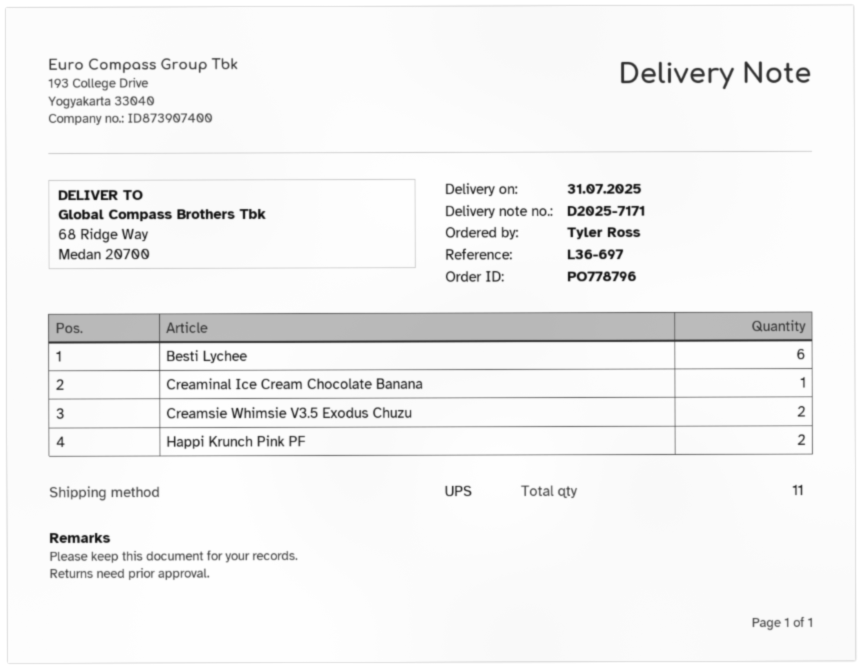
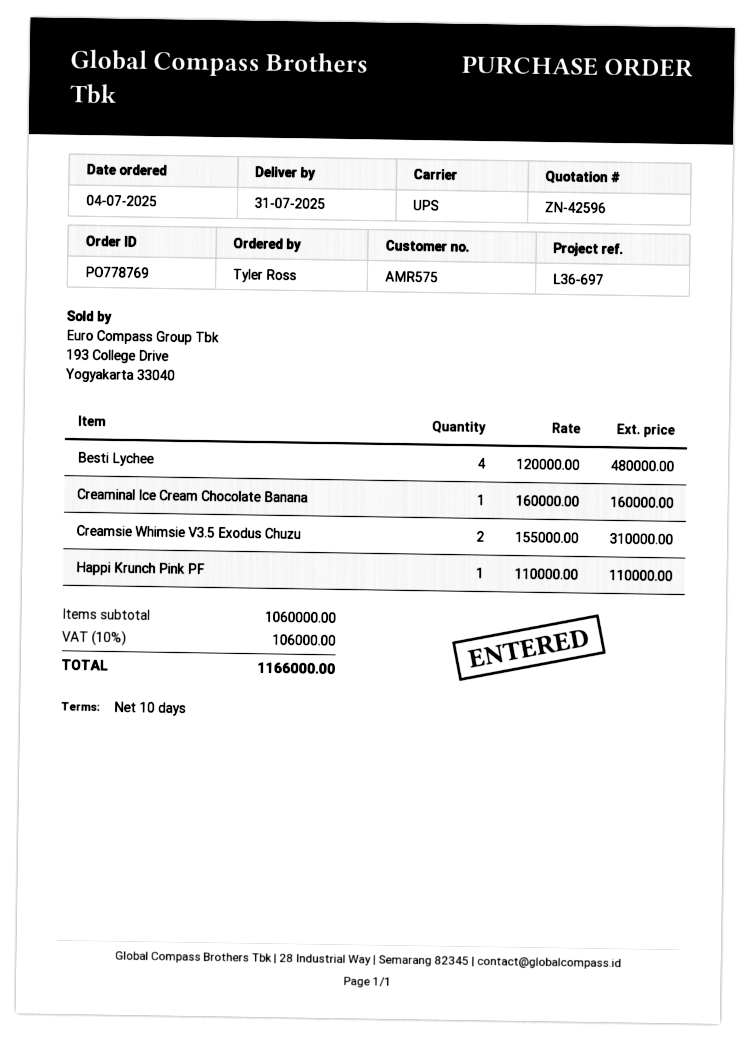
order number: PO778796 -> PO778769
Besti Lychee: 6 -> 4
Happi Krunch Pink PF: 2 -> 1

